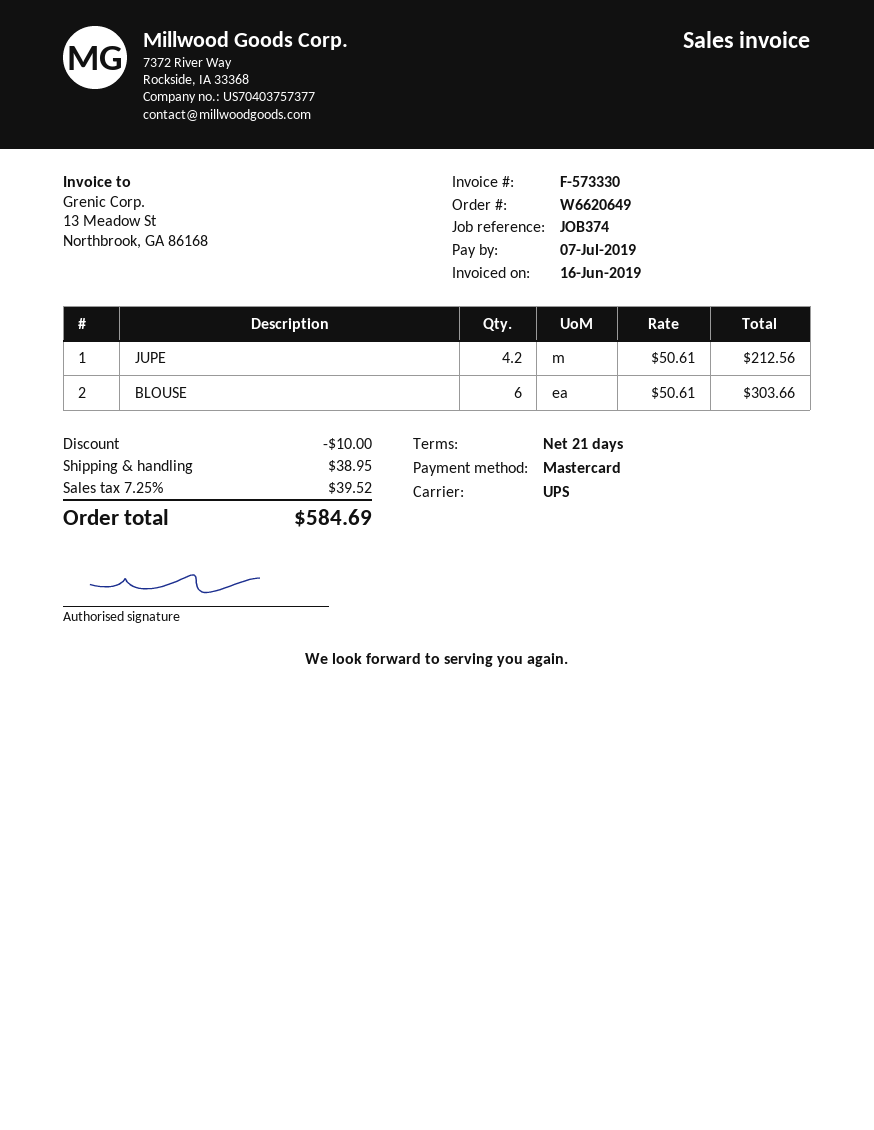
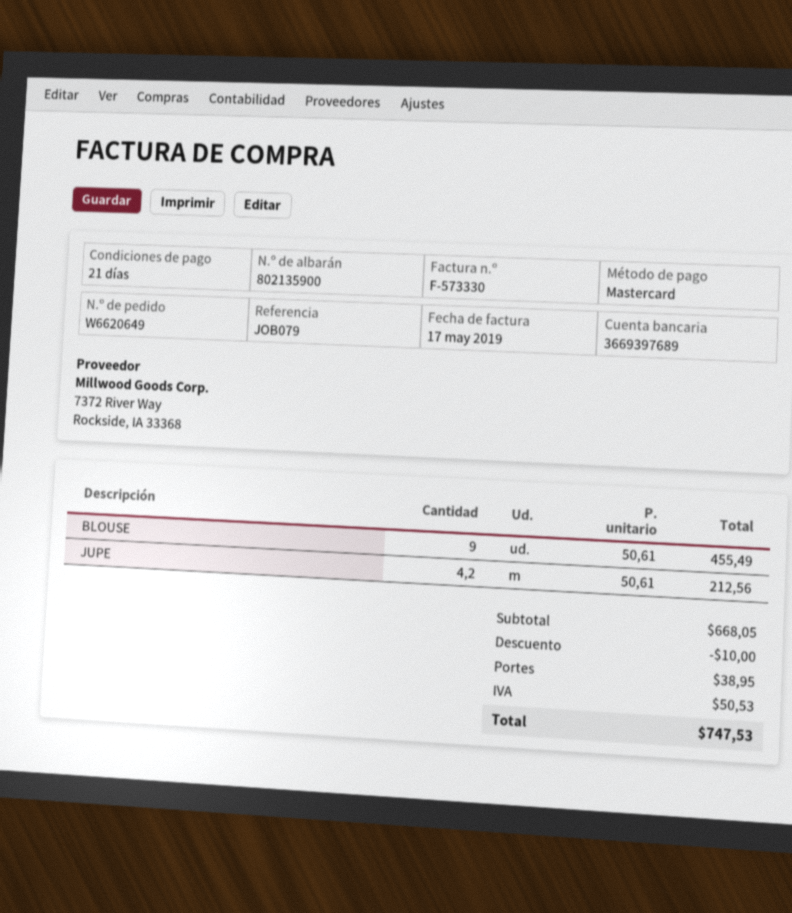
invoice date: 2019-06-16 -> 2019-05-17
reference: JOB374 -> JOB079
BLOUSE: 6 x 50.61 = 303.66 -> 9 x 50.61 = 455.49
tax: 39.52 -> 50.53
total: 584.69 -> 747.53

